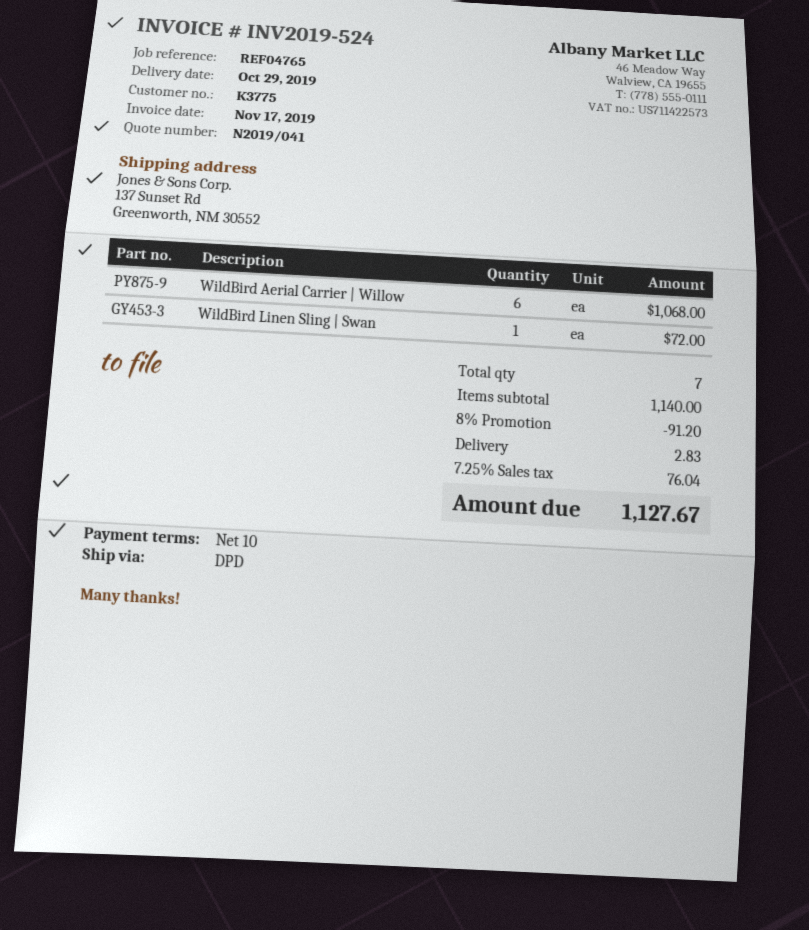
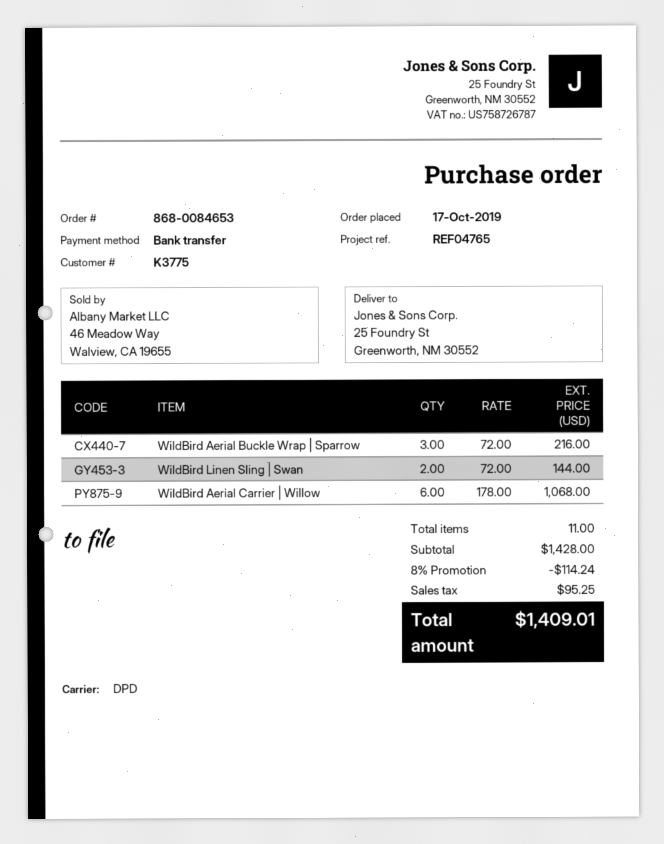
ship to: 137 Sunset Rd, Greenworth, NM 30552 -> 25 Foundry St, Greenworth, NM 30552
WildBird Linen Sling | Swan: 1 for 72.00 -> 2 for 144.00
WildBird Aerial Buckle Wrap | Sparrow: none -> 3 for 216.00
total quantity: 7 -> 11
subtotal: 1140.00 -> 1428.00
discount: 8% = 91.20 -> 8% = 114.24
shipping: 2.83 -> none
tax: 76.04 -> 95.25
total: 1127.67 -> 1409.01

